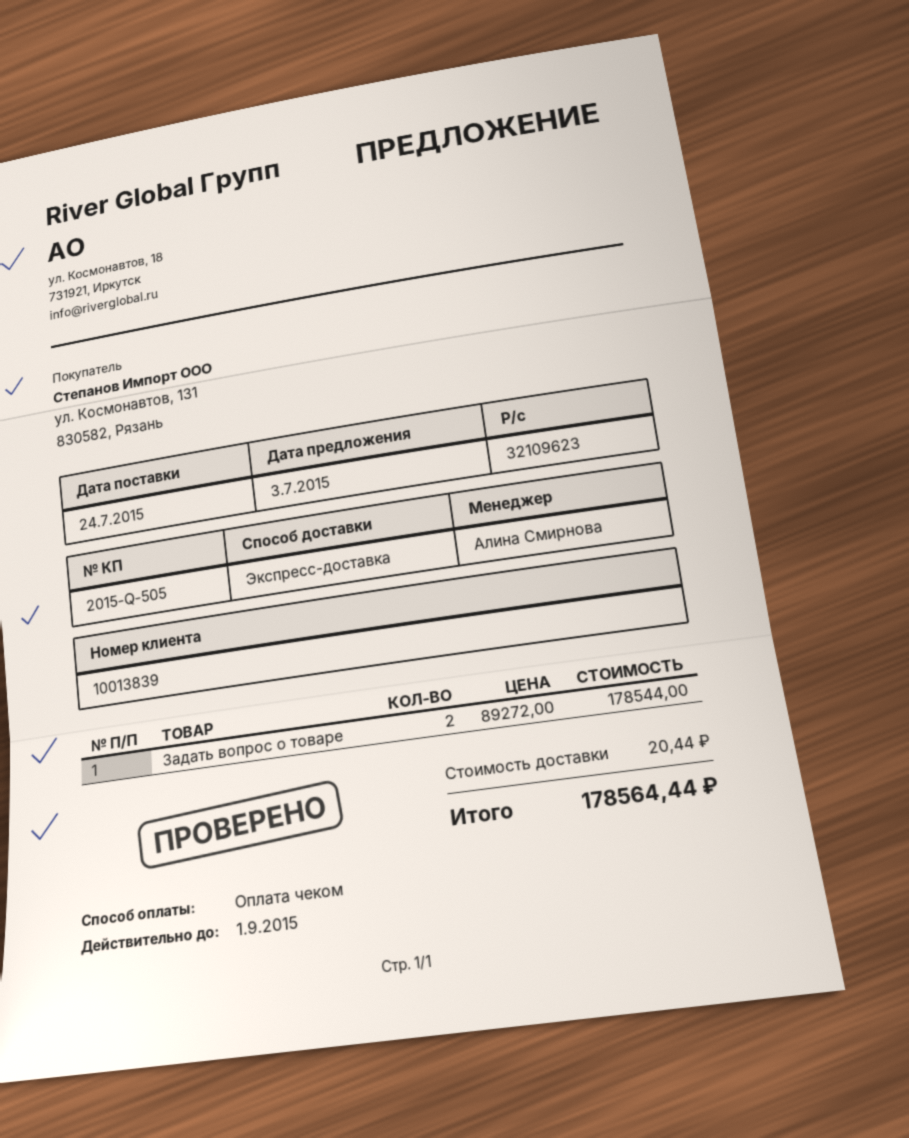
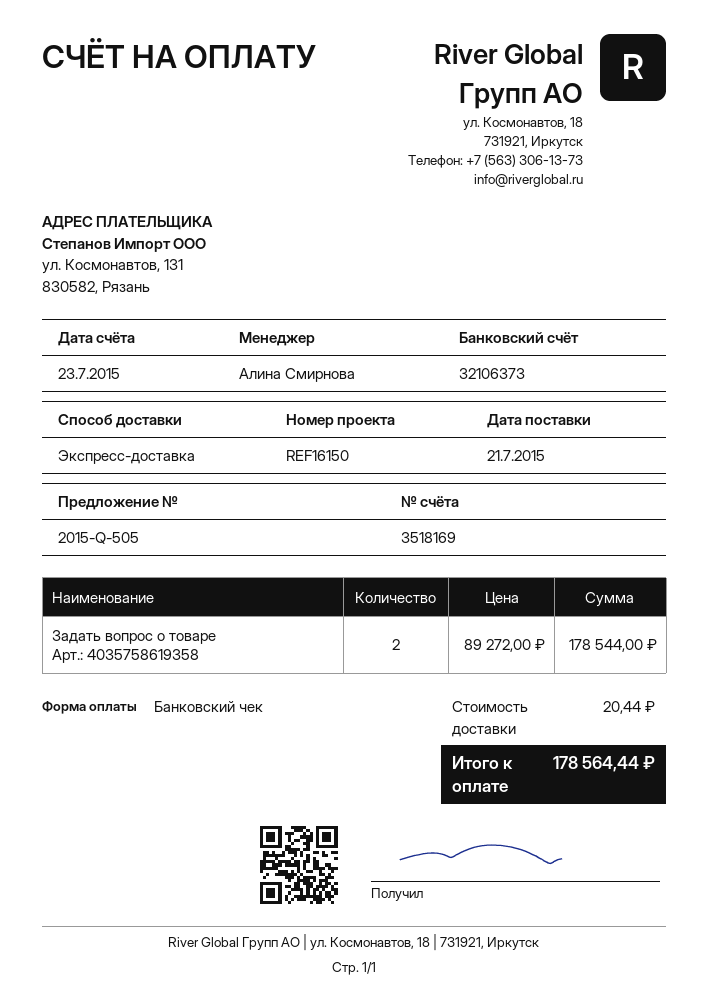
delivery date: 2015-07-24 -> 2015-07-21
bank account: 32109623 -> 32106373

